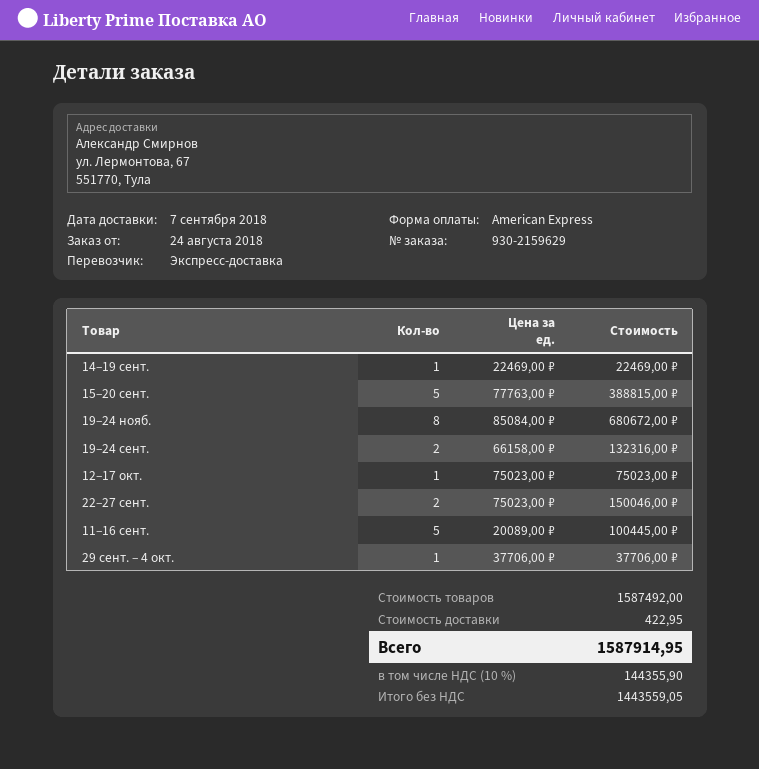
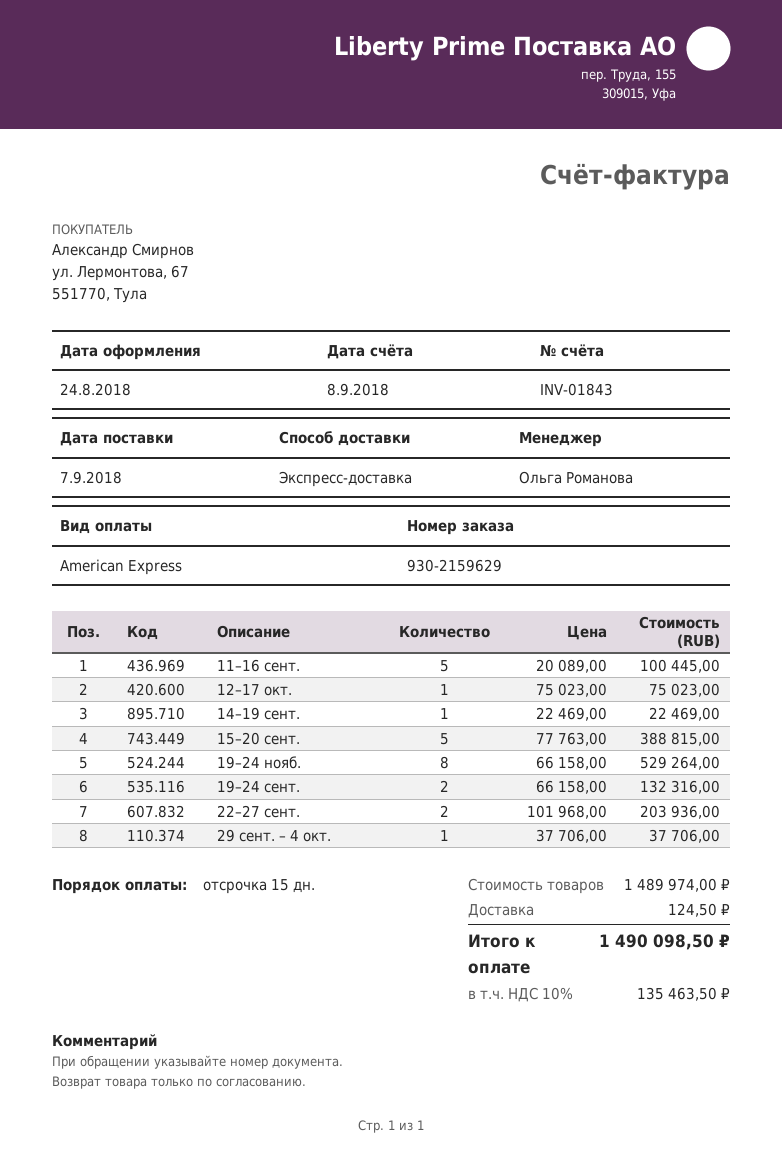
19–24 нояб.: 8 x 85084.00 = 680672.00 -> 8 x 66158.00 = 529264.00
22–27 сент.: 2 x 75023.00 = 150046.00 -> 2 x 101968.00 = 203936.00
subtotal: 1587492.00 -> 1489974.00
shipping: 422.95 -> 124.50
tax: 10% = 144355.90 -> 10% = 135463.50
total: 1587914.95 -> 1490098.50

